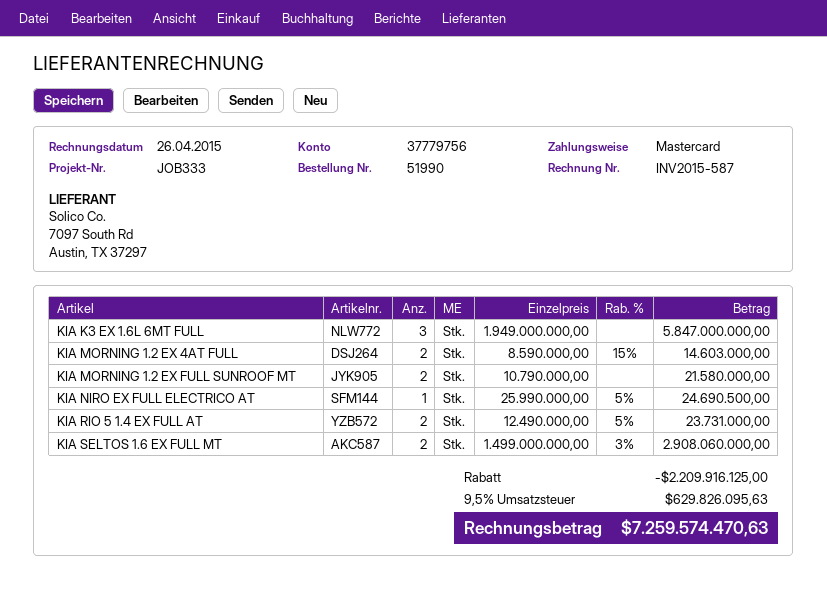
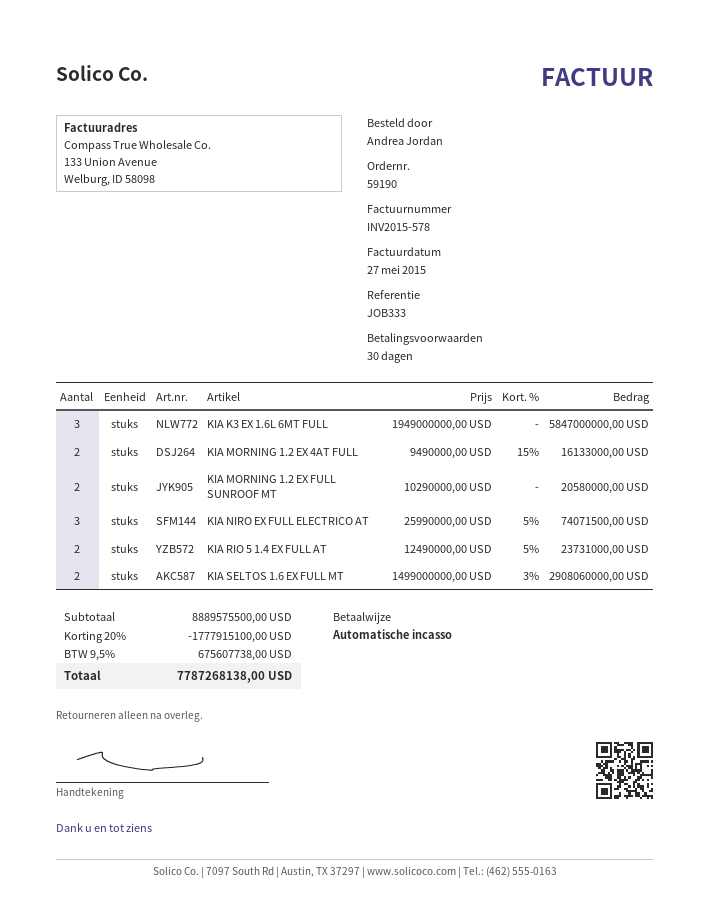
order number: 51990 -> 59190
invoice number: INV2015-587 -> INV2015-578
invoice date: 2015-04-26 -> 2015-05-27
payment method: Mastercard -> direct debit
KIA MORNING 1.2 EX 4AT FULL: 2 x 8590000.00 - 15% = 14603000.00 -> 2 x 9490000.00 - 15% = 16133000.00
KIA MORNING 1.2 EX FULL SUNROOF MT: 2 x 10790000.00 = 21580000.00 -> 2 x 10290000.00 = 20580000.00
KIA NIRO EX FULL ELECTRICO AT: 1 x 25990000.00 - 5% = 24690500.00 -> 3 x 25990000.00 - 5% = 74071500.00
discount: 2209916125.00 -> 1777915100.00
tax: 9.5% = 629826095.63 -> 9.5% = 675607738.00
total: 7259574470.63 -> 7787268138.00

